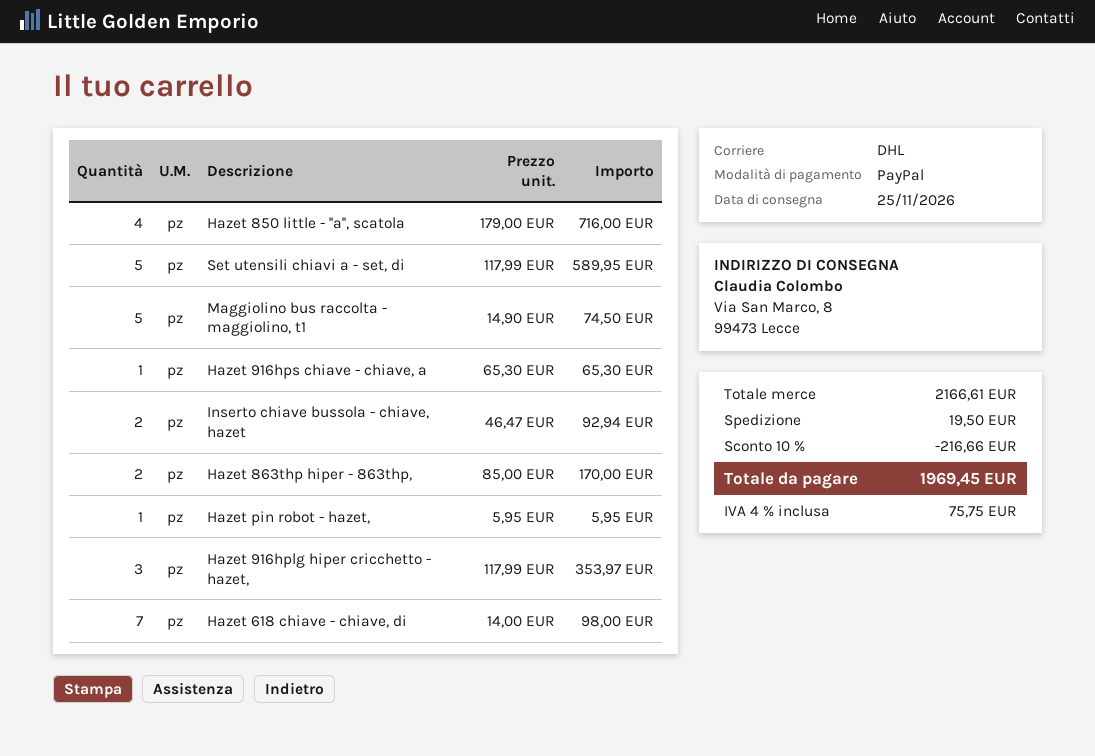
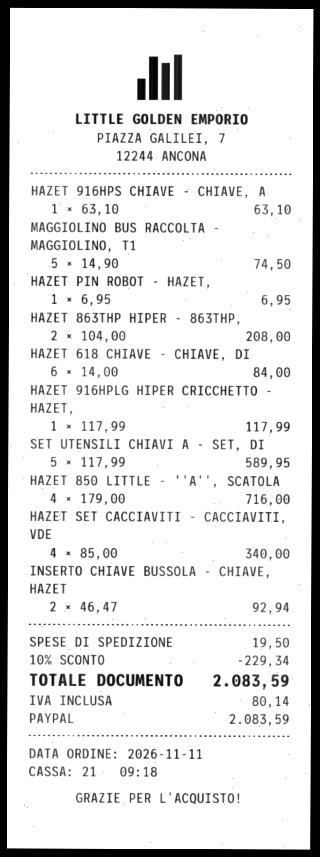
Hazet 916hps chiave - chiave, a: 1 x 65.30 = 65.30 -> 1 x 63.10 = 63.10
Hazet 863thp hiper - 863thp,: 2 x 85.00 = 170.00 -> 2 x 104.00 = 208.00
Hazet pin robot - hazet,: 1 x 5.95 = 5.95 -> 1 x 6.95 = 6.95
Hazet 916hplg hiper cricchetto - hazet,: 3 x 117.99 = 353.97 -> 1 x 117.99 = 117.99
Hazet 618 chiave - chiave, di: 7 x 14.00 = 98.00 -> 6 x 14.00 = 84.00
HAZET SET CACCIAVITI - CACCIAVITI, VDE: none -> 4 x 85.00 = 340.00
discount: 10% = 216.66 -> 10% = 229.34
tax: 75.75 -> 80.14
total: 1969.45 -> 2083.59

